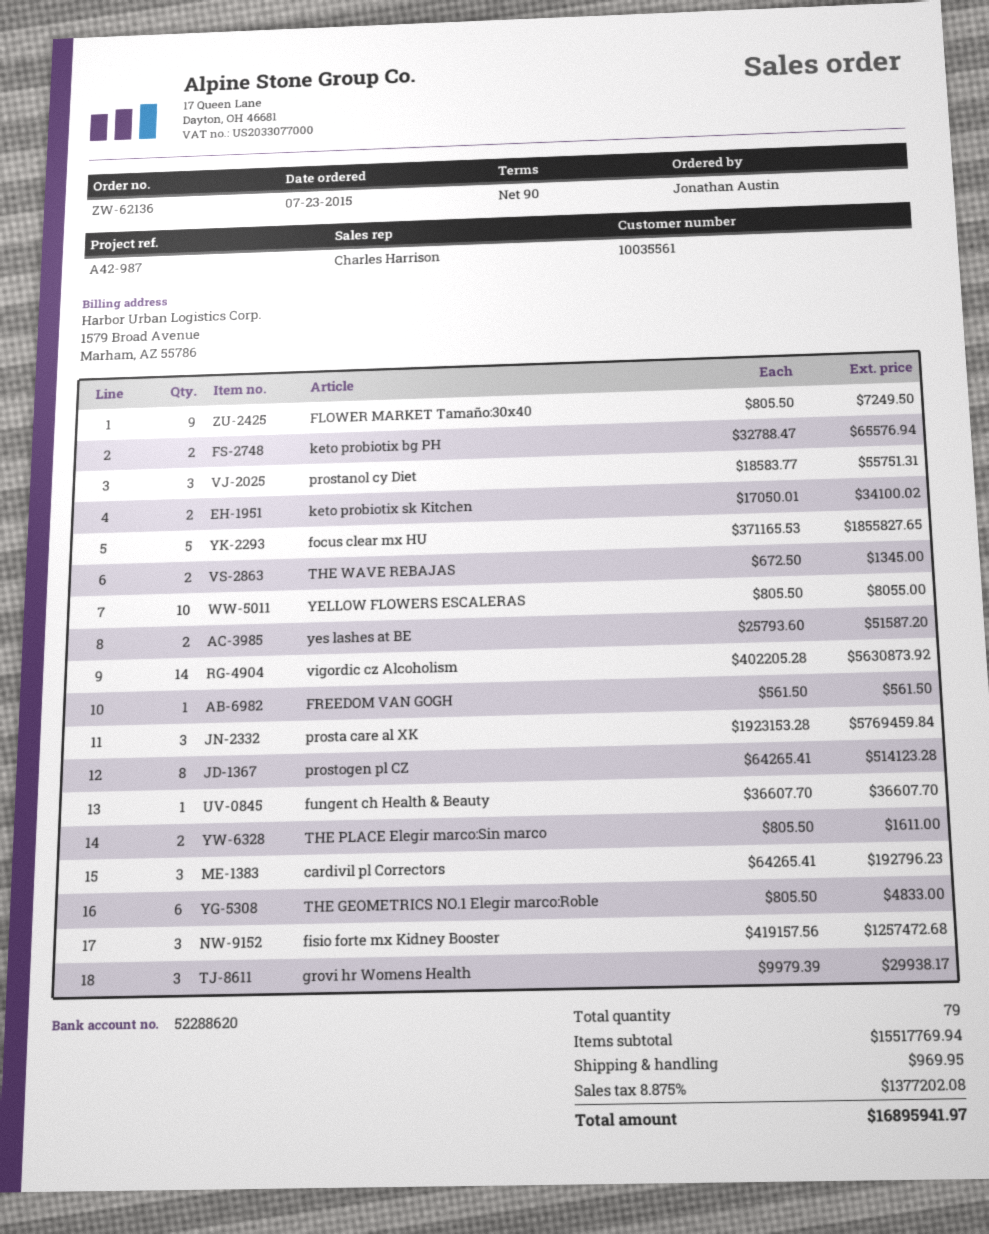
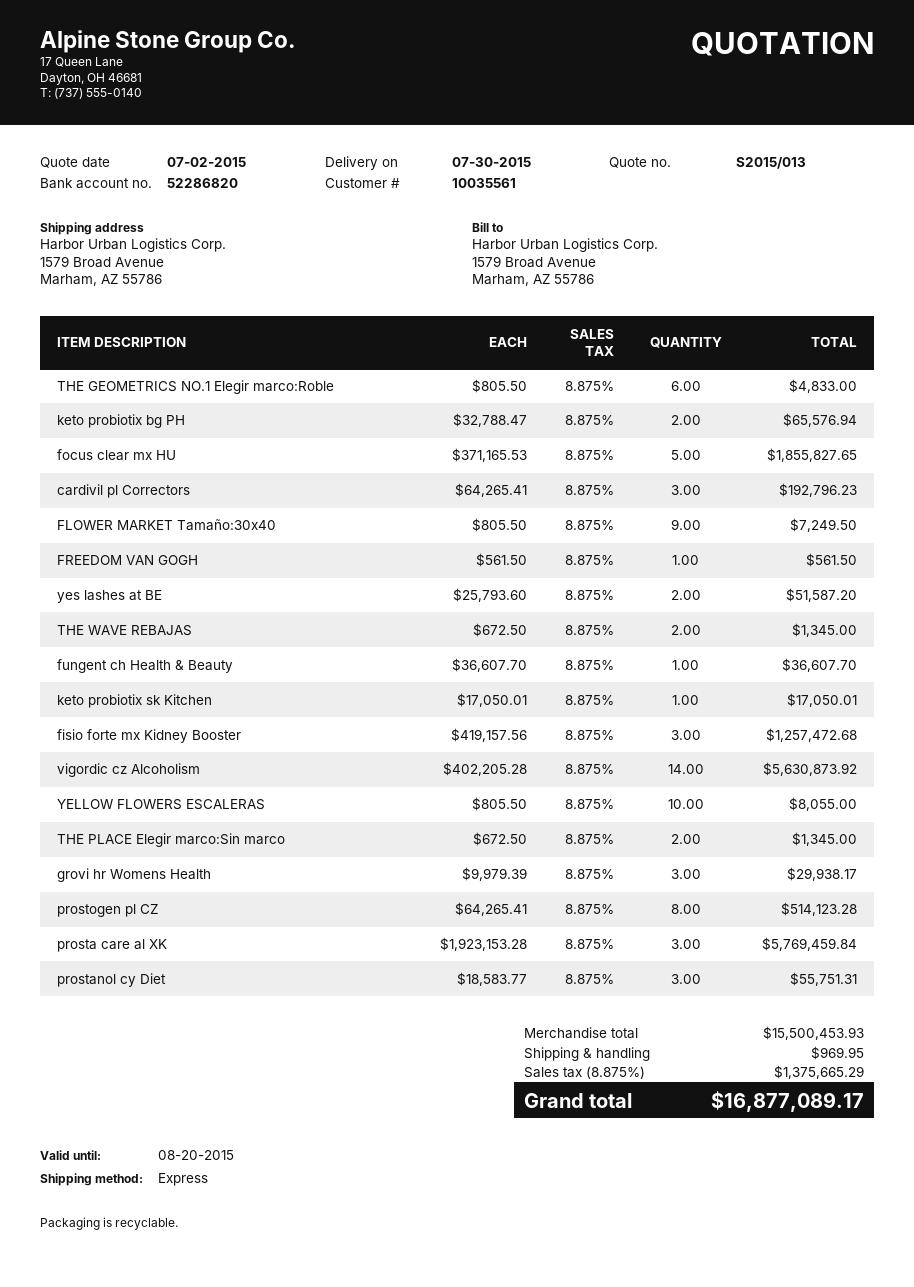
bank account: 52288620 -> 52286820
keto probiotix sk Kitchen: 2 x 17050.01 = 34100.02 -> 1 x 17050.01 = 17050.01
THE PLACE Elegir marco:Sin marco: 2 x 805.50 = 1611.00 -> 2 x 672.50 = 1345.00
subtotal: 15517769.94 -> 15500453.93
tax: 8.875% = 1377202.08 -> 8.875% = 1375665.29
total: 16895941.97 -> 16877089.17

